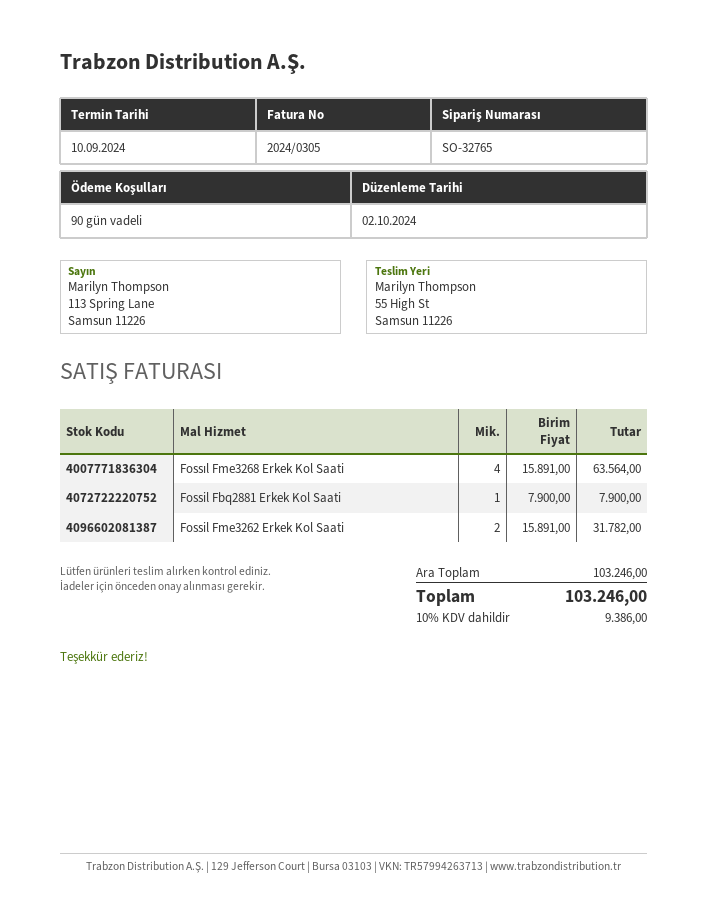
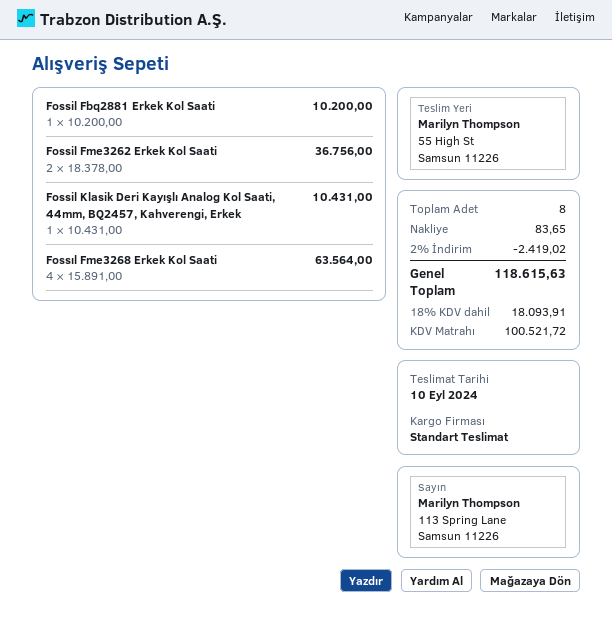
Fossil Fbq2881 Erkek Kol Saati: 1 x 7900.00 = 7900.00 -> 1 x 10200.00 = 10200.00
Fossil Fme3262 Erkek Kol Saati: 2 x 15891.00 = 31782.00 -> 2 x 18378.00 = 36756.00
Fossil Klasik Deri Kayışlı Analog Kol Saati, 44mm, BQ2457, Kahverengi, Erkek: none -> 1 x 10431.00 = 10431.00
discount: none -> 2% = 2419.02
shipping: none -> 83.65
tax: 10% = 9386.00 -> 18% = 18093.91
total: 103246.00 -> 118615.63

